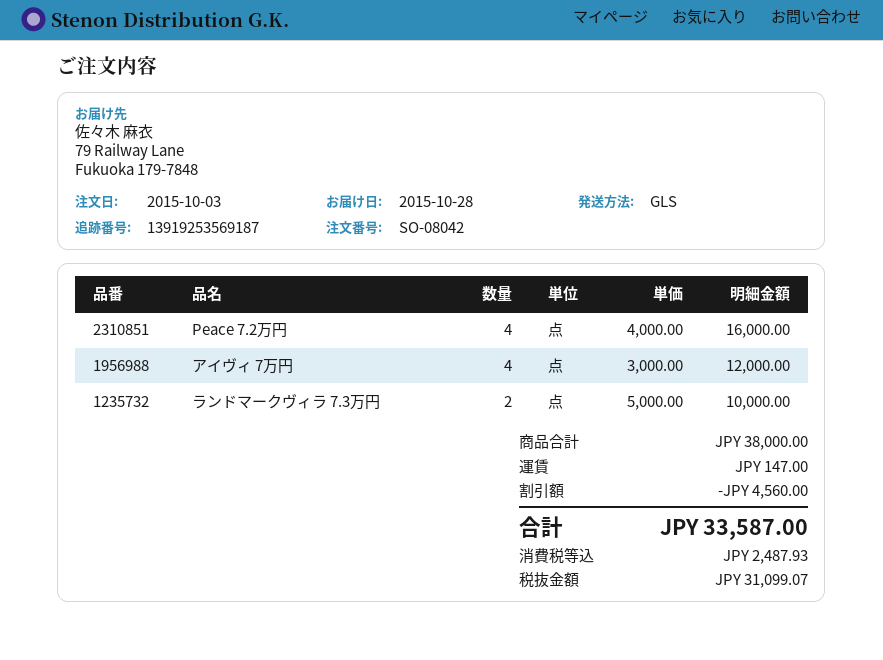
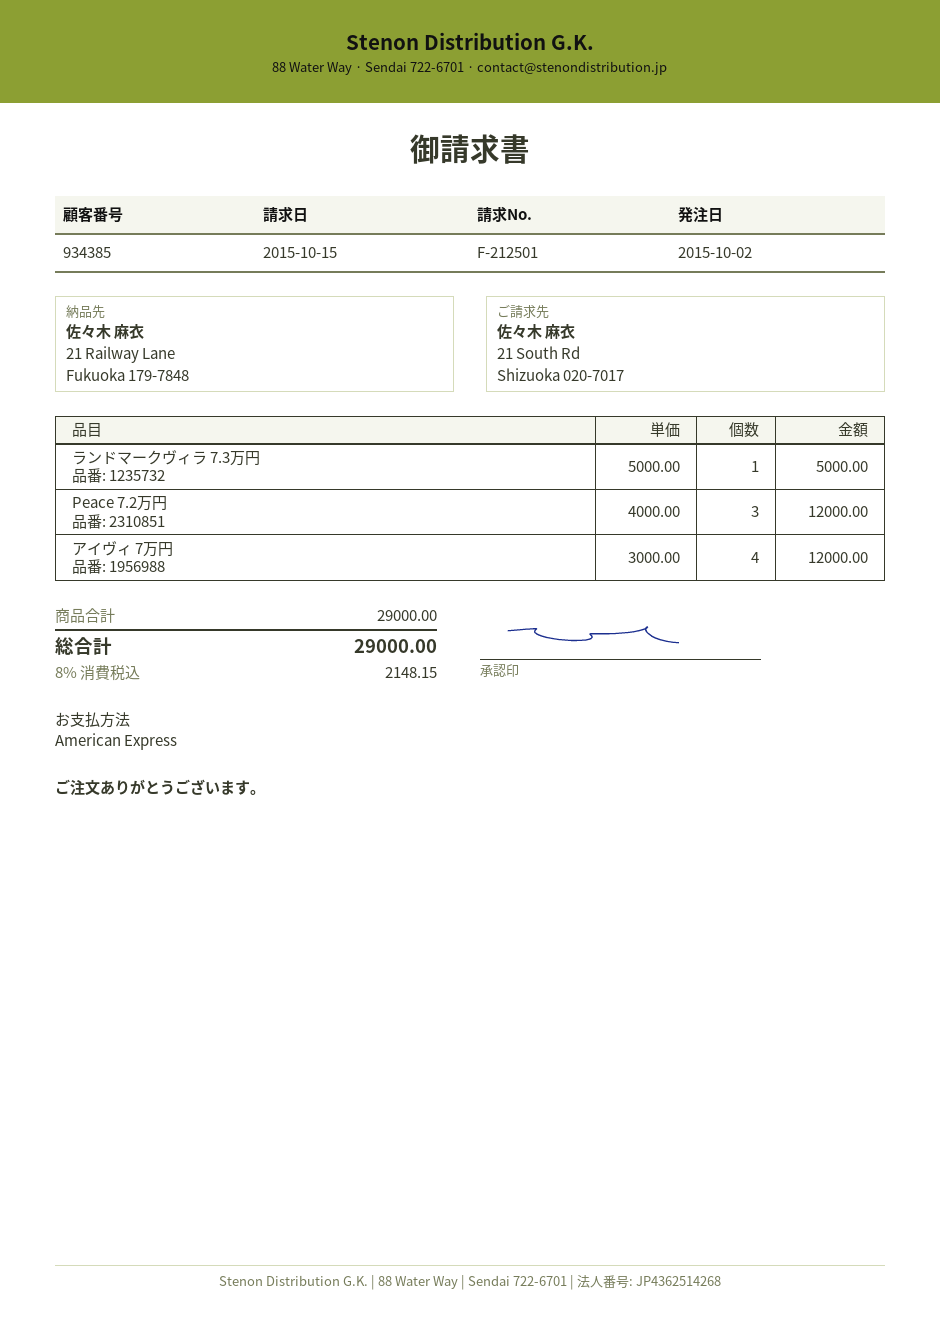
order date: 2015-10-03 -> 2015-10-02
ship to: 79 Railway Lane, Fukuoka 179-7848 -> 21 Railway Lane, Fukuoka 179-7848
Peace 7.2万円: 4 x 4000.00 = 16000.00 -> 3 x 4000.00 = 12000.00
ランドマークヴィラ 7.3万円: 2 x 5000.00 = 10000.00 -> 1 x 5000.00 = 5000.00
subtotal: 38000.00 -> 29000.00
discount: 4560.00 -> none
shipping: 147.00 -> none
tax: 2487.93 -> 2148.15
total: 33587.00 -> 29000.00

